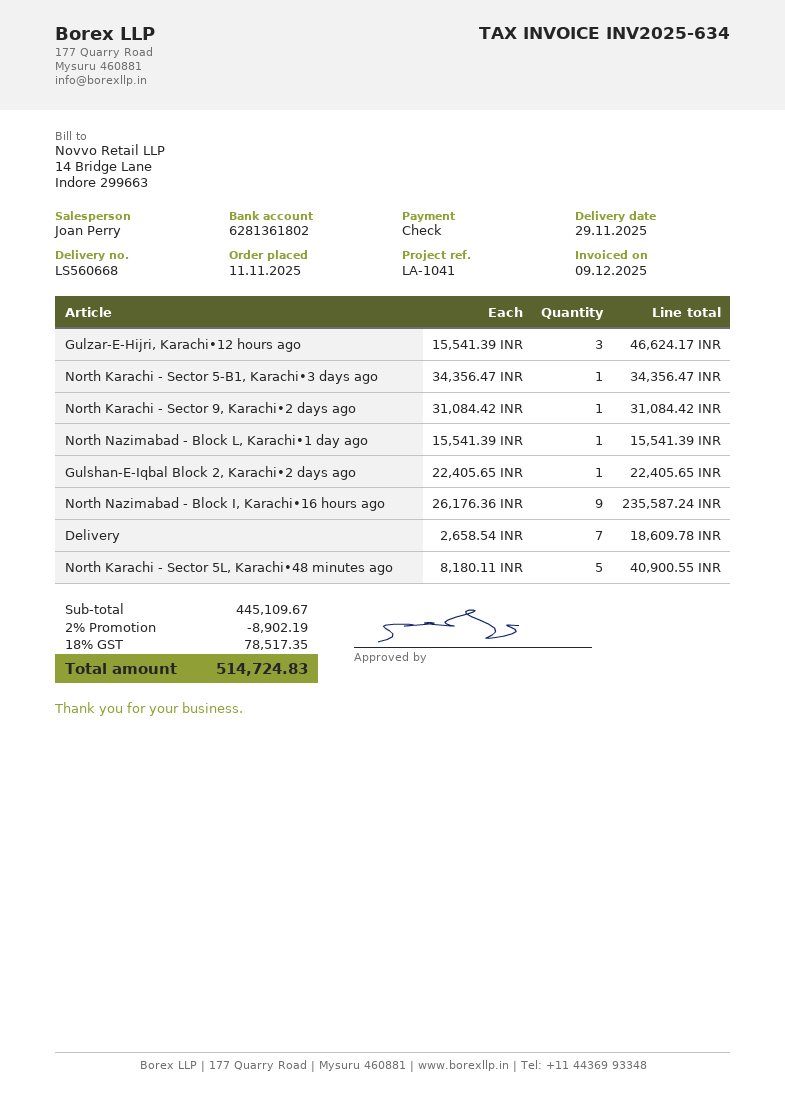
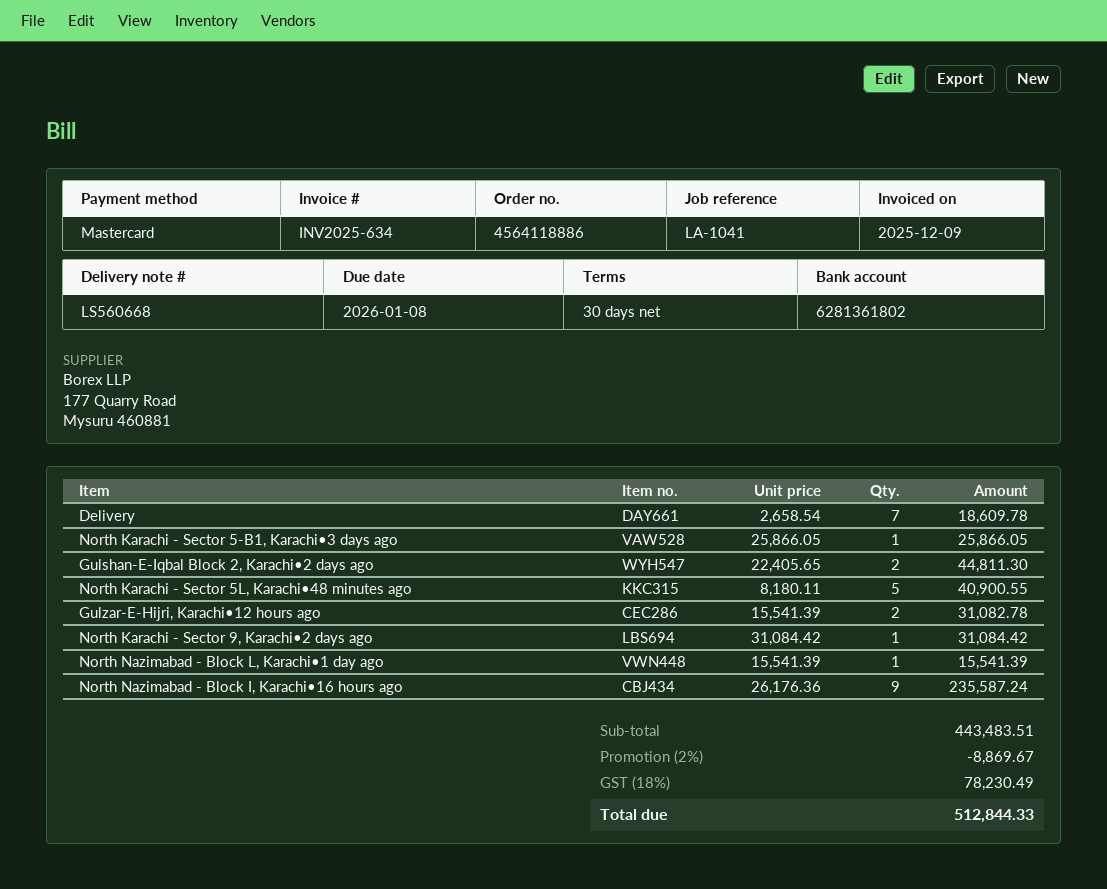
payment method: cheque -> Mastercard
Gulzar-E-Hijri, Karachi•12 hours ago: 3 x 15541.39 = 46624.17 -> 2 x 15541.39 = 31082.78
North Karachi - Sector 5-B1, Karachi•3 days ago: 1 x 34356.47 = 34356.47 -> 1 x 25866.05 = 25866.05
Gulshan-E-Iqbal Block 2, Karachi•2 days ago: 1 x 22405.65 = 22405.65 -> 2 x 22405.65 = 44811.30
subtotal: 445109.67 -> 443483.51
discount: 2% = 8902.19 -> 2% = 8869.67
tax: 18% = 78517.35 -> 18% = 78230.49
total: 514724.83 -> 512844.33

